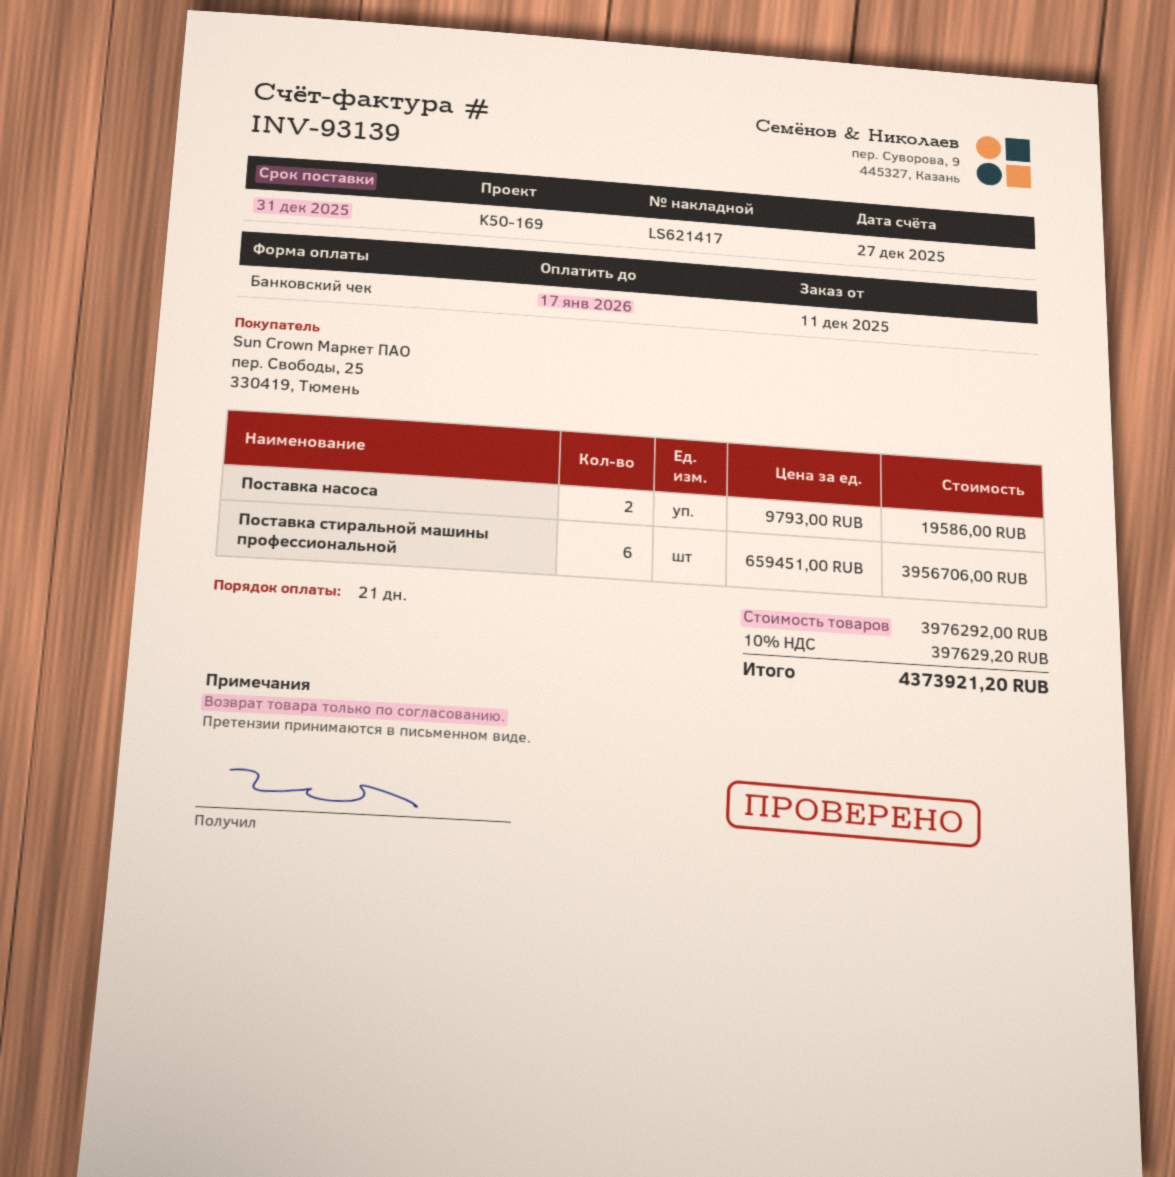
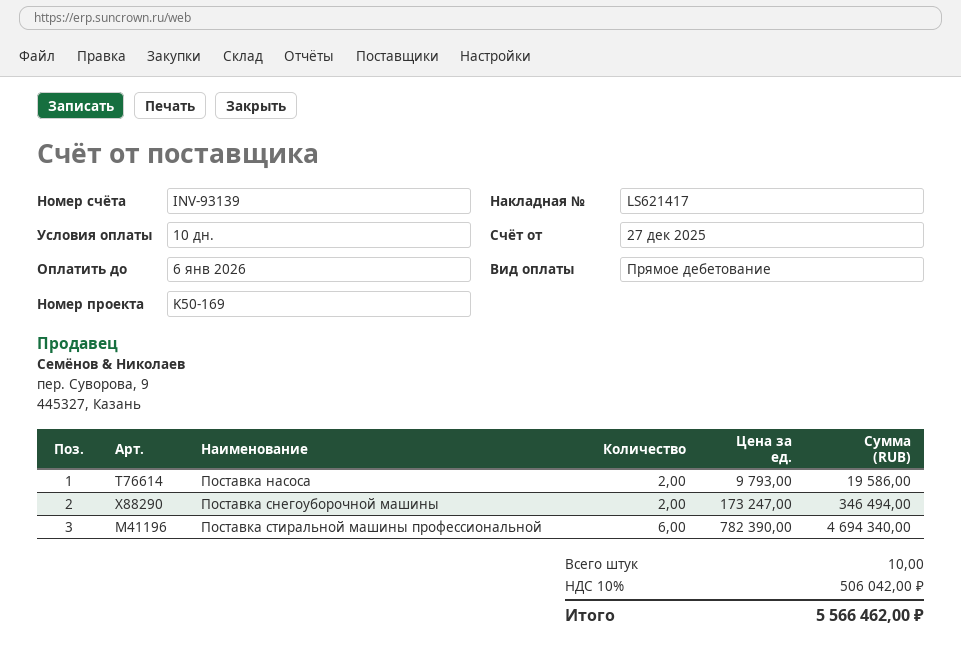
payment terms: 21 days -> 10 days
due date: 2026-01-17 -> 2026-01-06
payment method: cheque -> direct debit
Поставка стиральной машины профессиональной: 6 x 659451.00 = 3956706.00 -> 6 x 782390.00 = 4694340.00
Поставка снегоуборочной машины: none -> 2 x 173247.00 = 346494.00
tax: 10% = 397629.20 -> 10% = 506042.00
total: 4373921.20 -> 5566462.00

